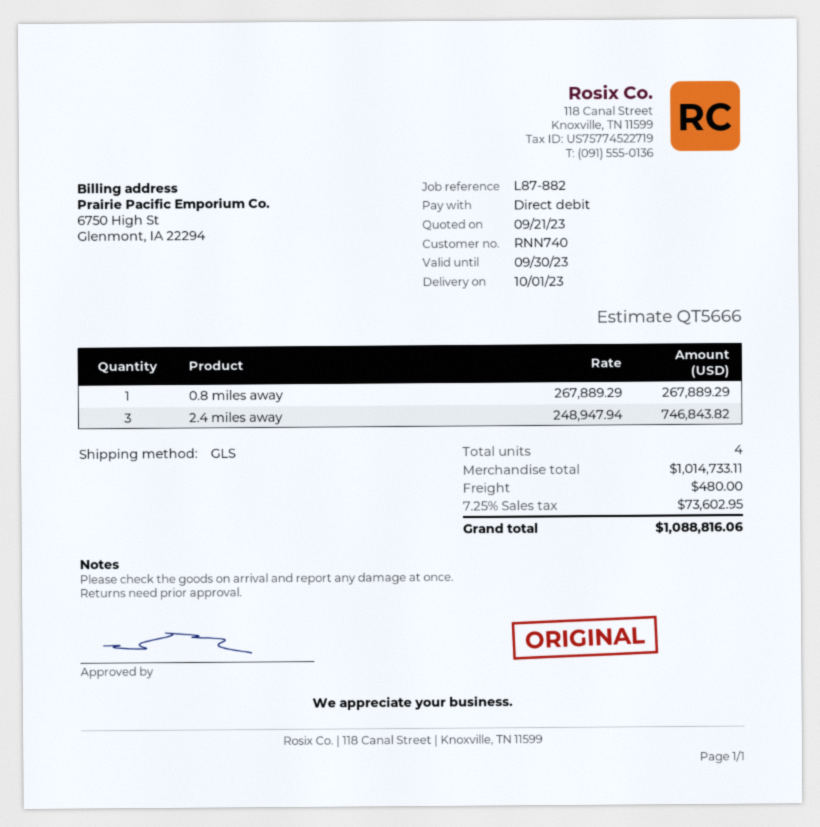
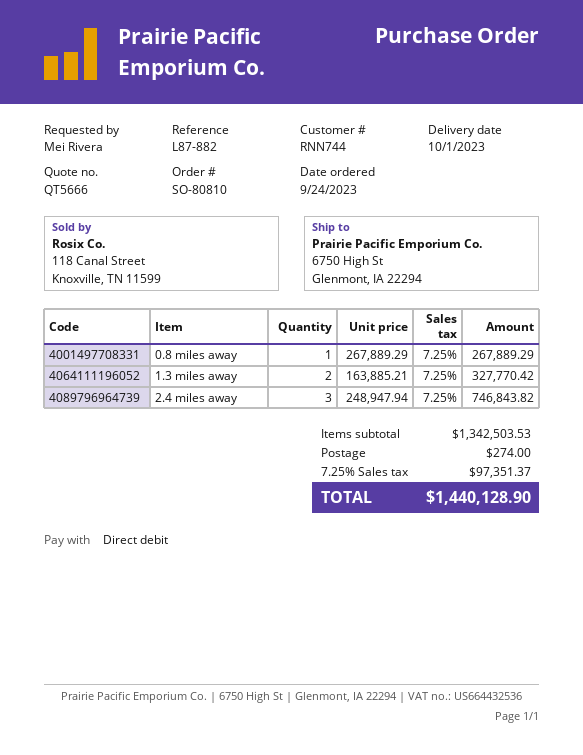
customer number: RNN740 -> RNN744
1.3 miles away: none -> 2 x 163885.21 = 327770.42
subtotal: 1014733.11 -> 1342503.53
shipping: 480.00 -> 274.00
tax: 7.25% = 73602.95 -> 7.25% = 97351.37
total: 1088816.06 -> 1440128.90

